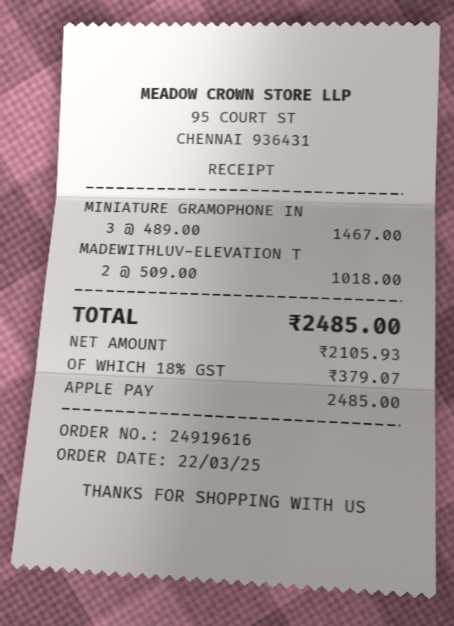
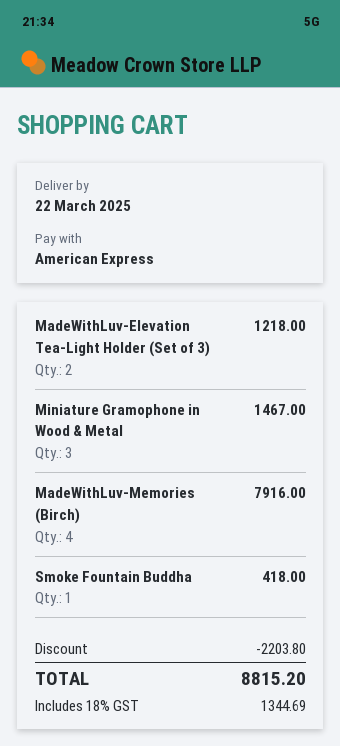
payment method: Apple Pay -> American Express
MADEWITHLUV-ELEVATION T: 2 for 1018.00 -> 2 for 1218.00
MadeWithLuv-Memories (Birch): none -> 4 for 7916.00
Smoke Fountain Buddha: none -> 1 for 418.00
discount: none -> 2203.80
tax: 18% = 379.07 -> 18% = 1344.69
total: 2485.00 -> 8815.20

